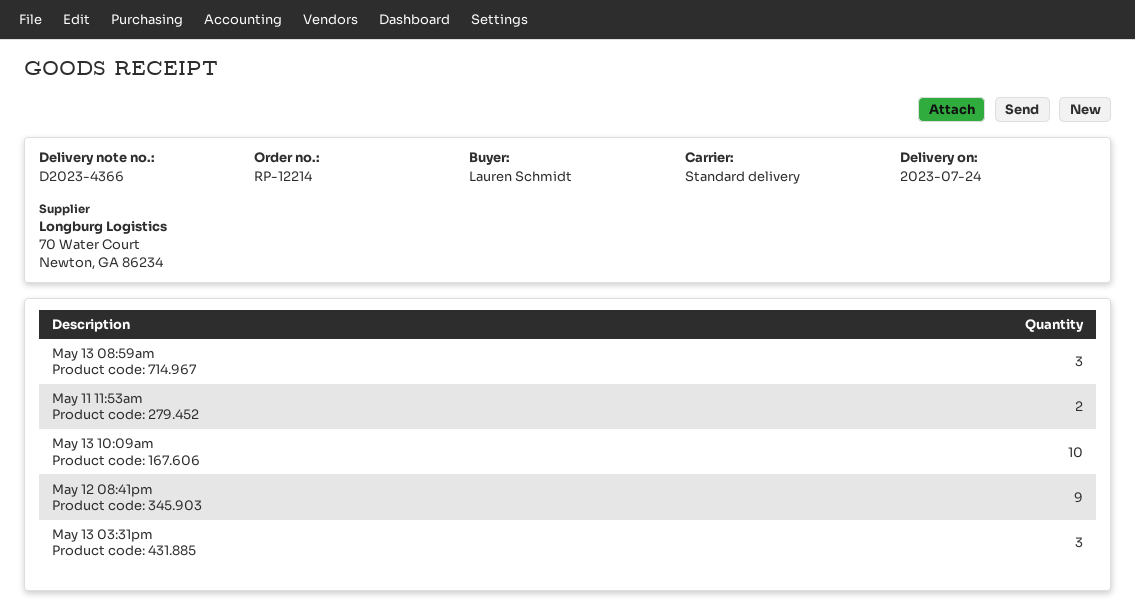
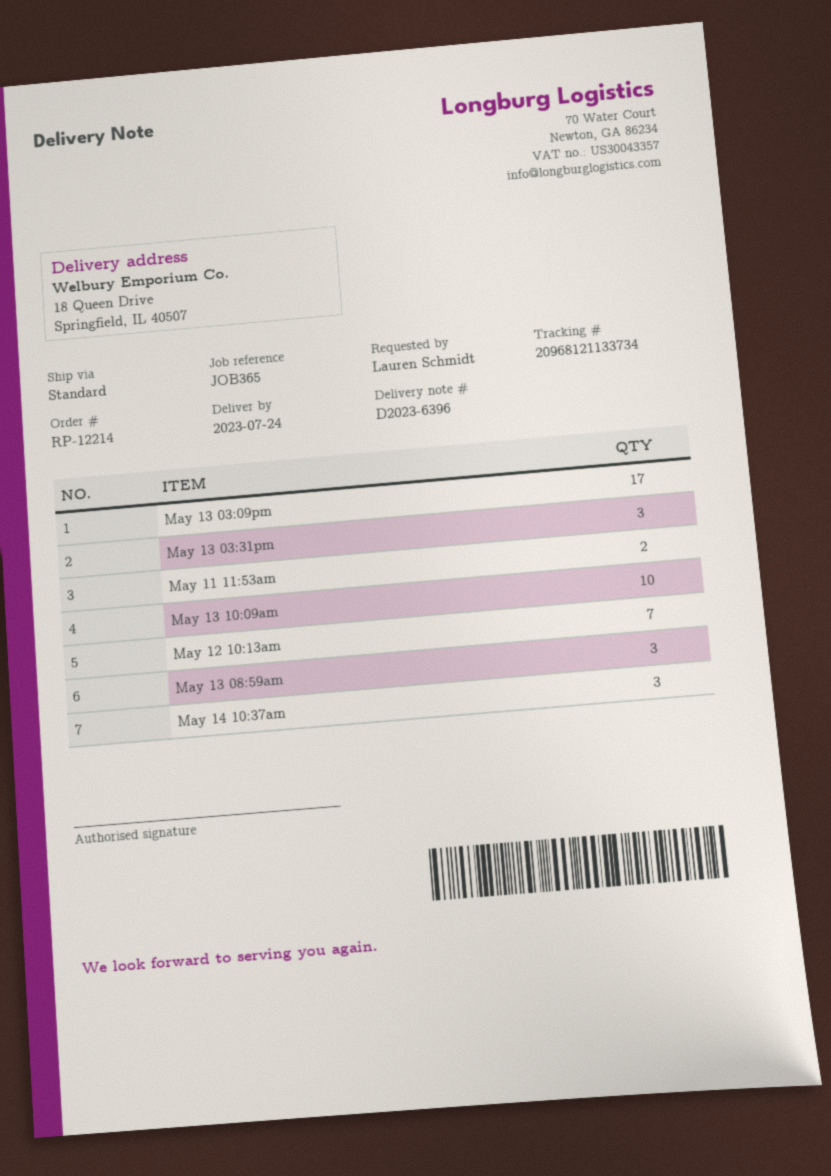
delivery note number: D2023-4366 -> D2023-6396
May 12 08:41pm: 9 -> none
May 13 03:09pm: none -> 17
May 12 10:13am: none -> 7
May 14 10:37am: none -> 3

